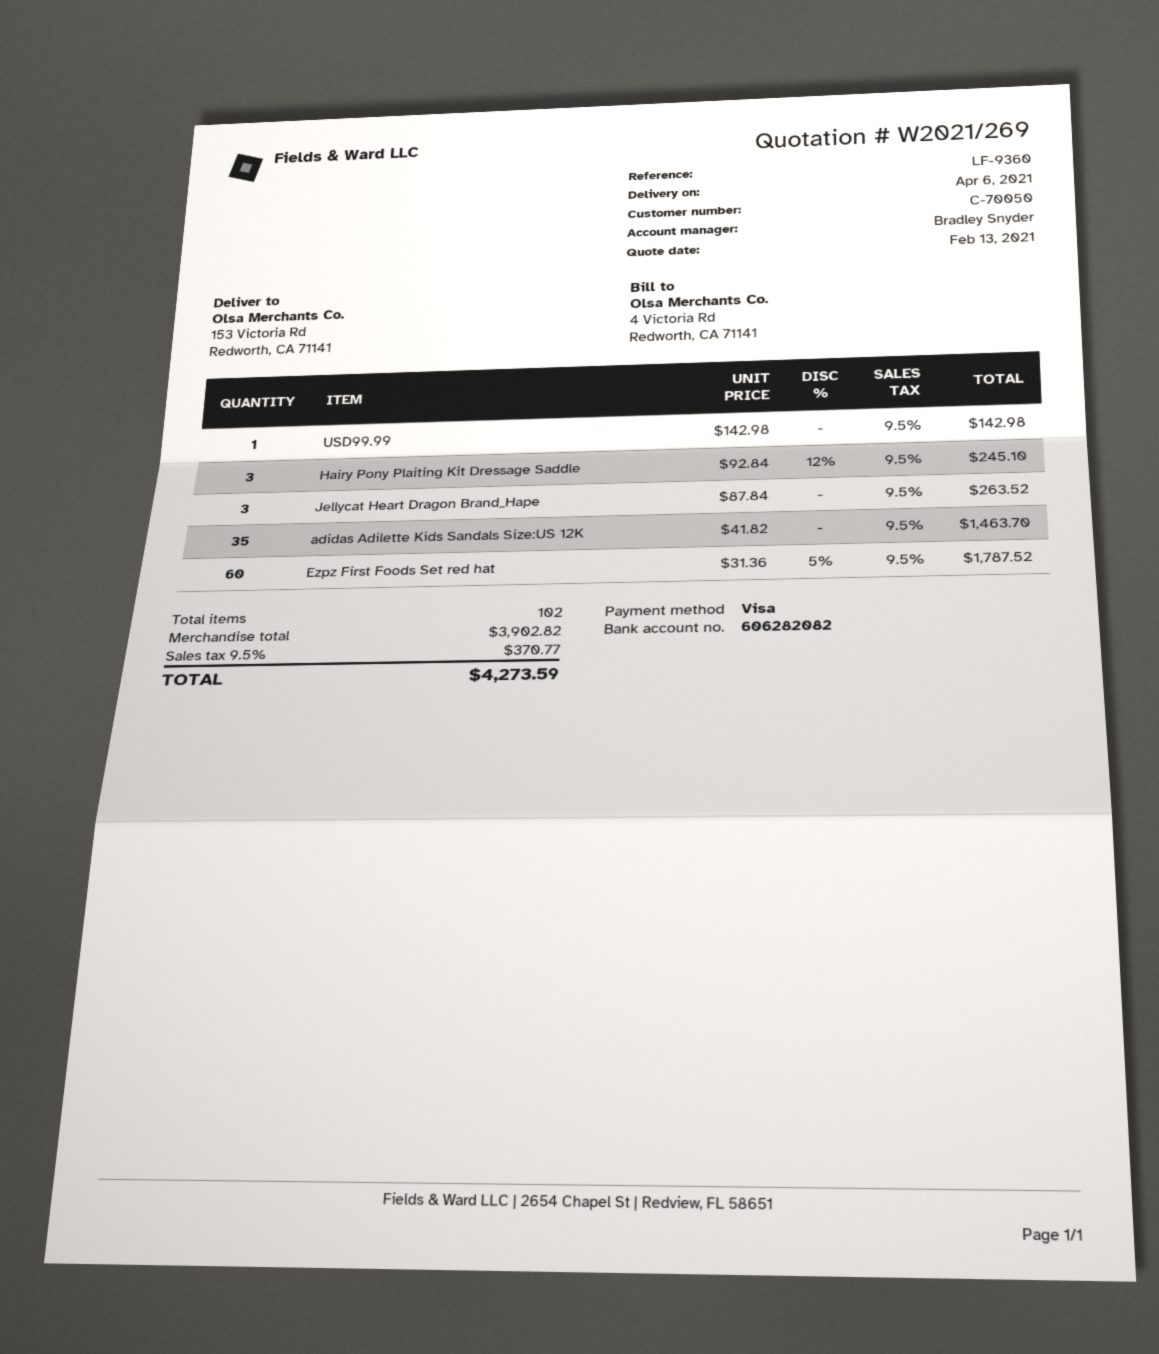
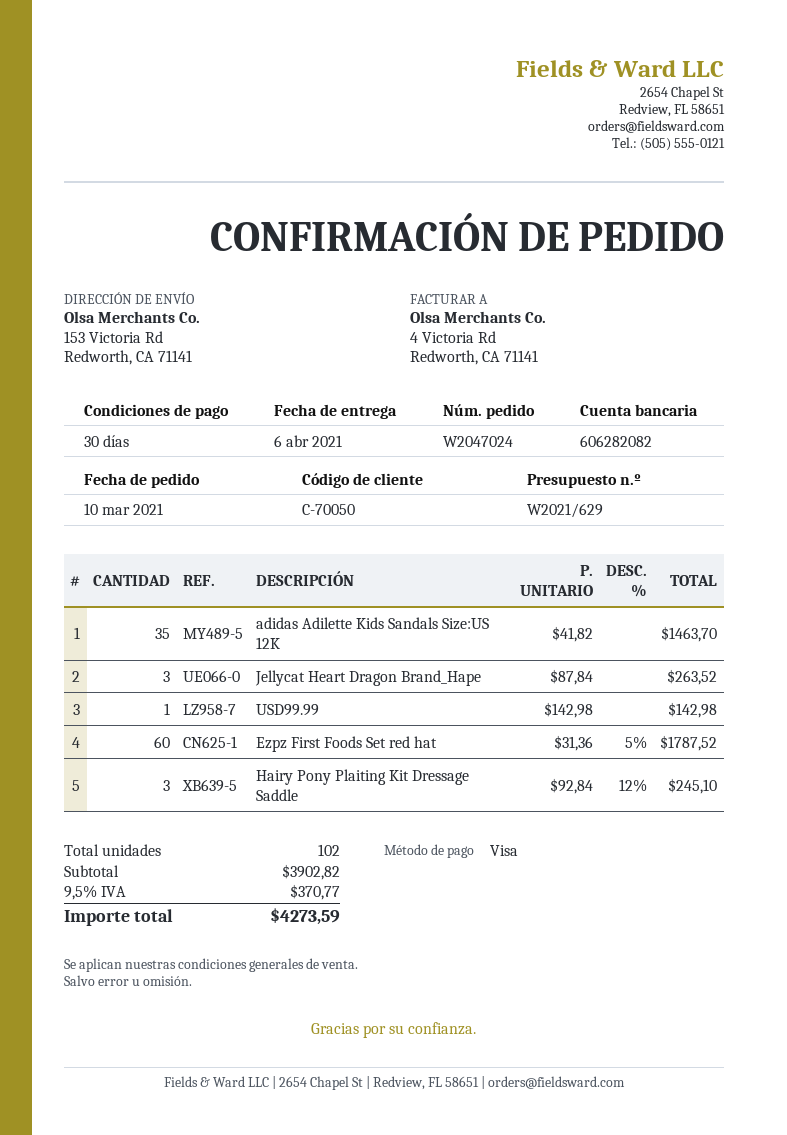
quote number: W2021/269 -> W2021/629

